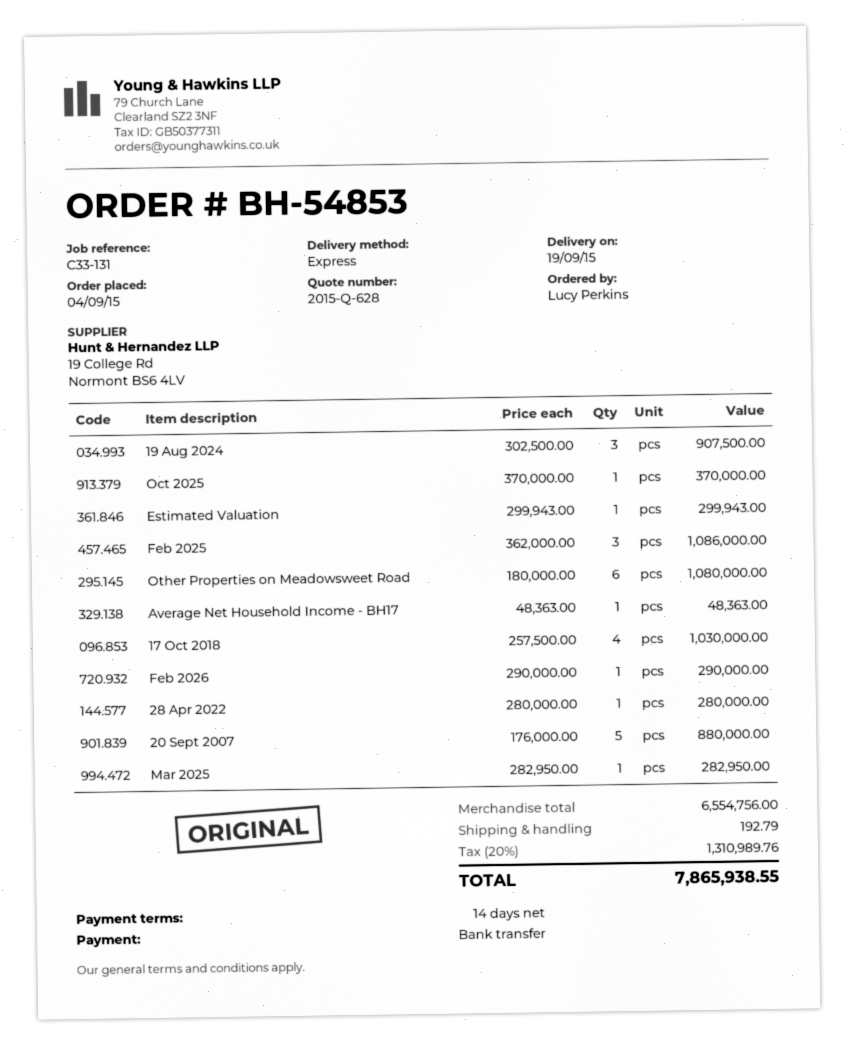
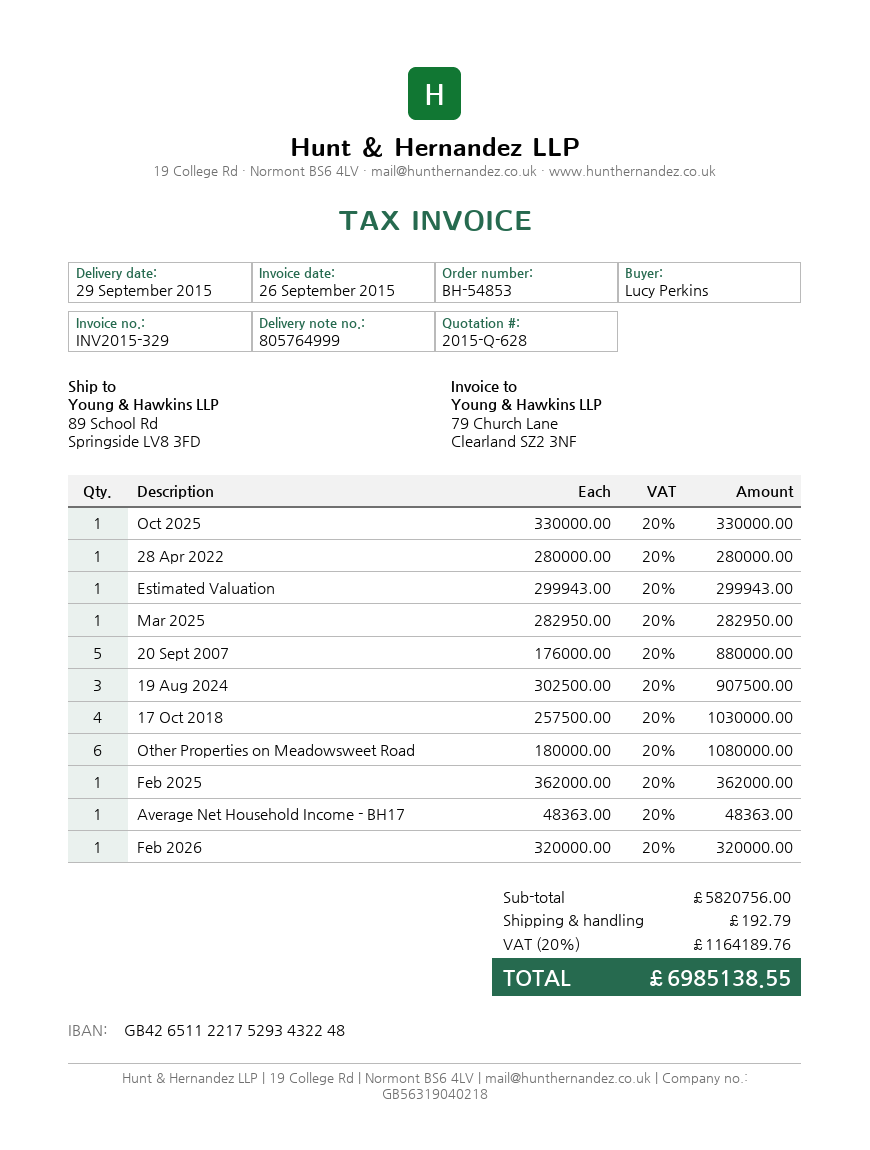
delivery date: 2015-09-19 -> 2015-09-29
Oct 2025: 1 x 370000.00 = 370000.00 -> 1 x 330000.00 = 330000.00
Feb 2025: 3 x 362000.00 = 1086000.00 -> 1 x 362000.00 = 362000.00
Feb 2026: 1 x 290000.00 = 290000.00 -> 1 x 320000.00 = 320000.00
subtotal: 6554756.00 -> 5820756.00
tax: 20% = 1310989.76 -> 20% = 1164189.76
total: 7865938.55 -> 6985138.55

